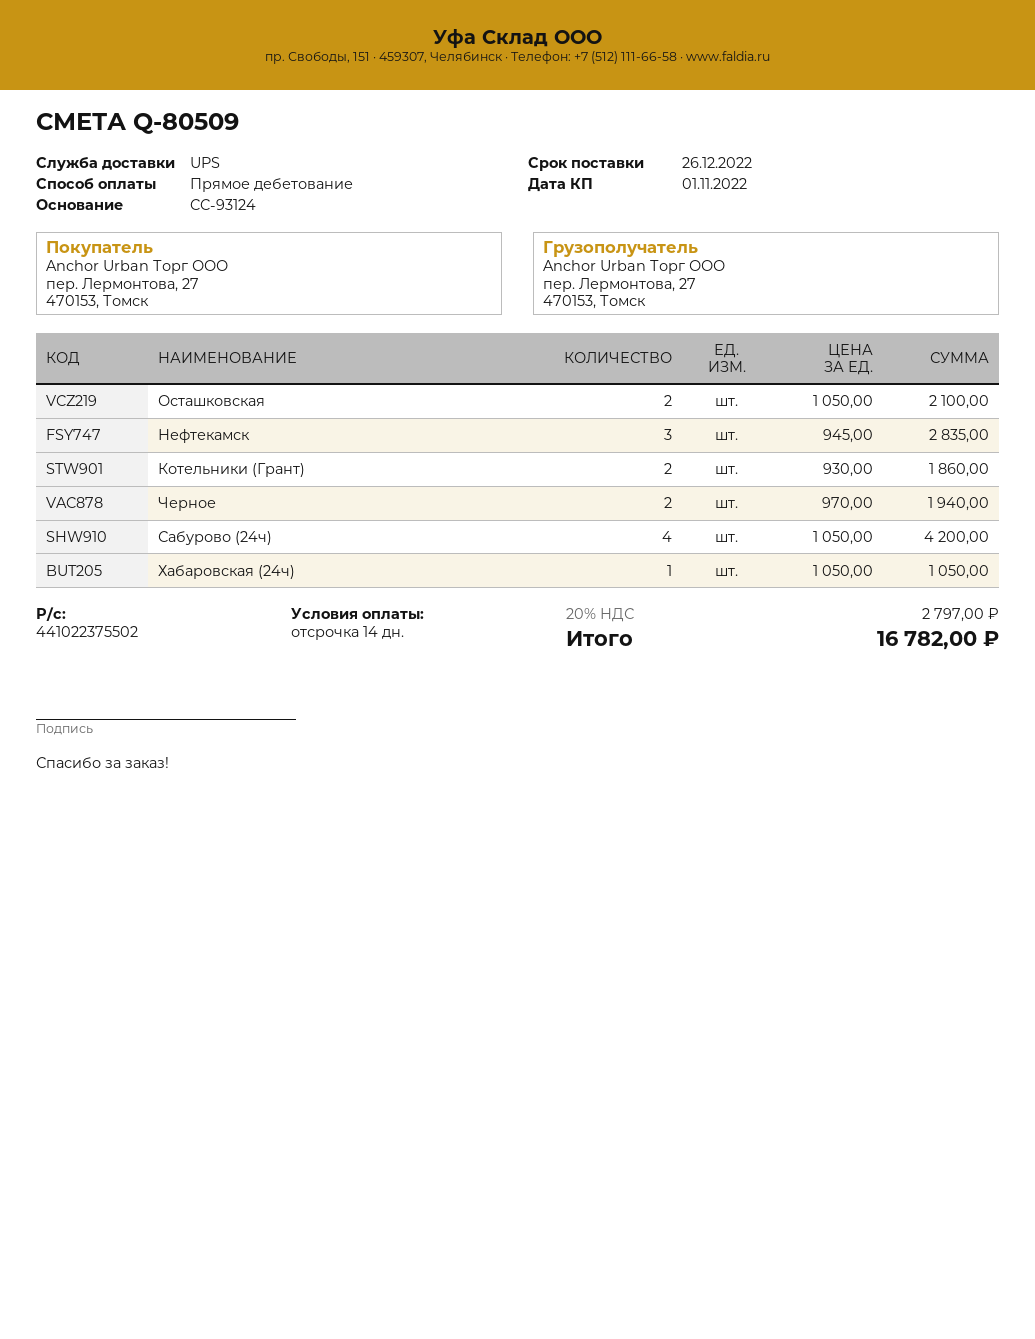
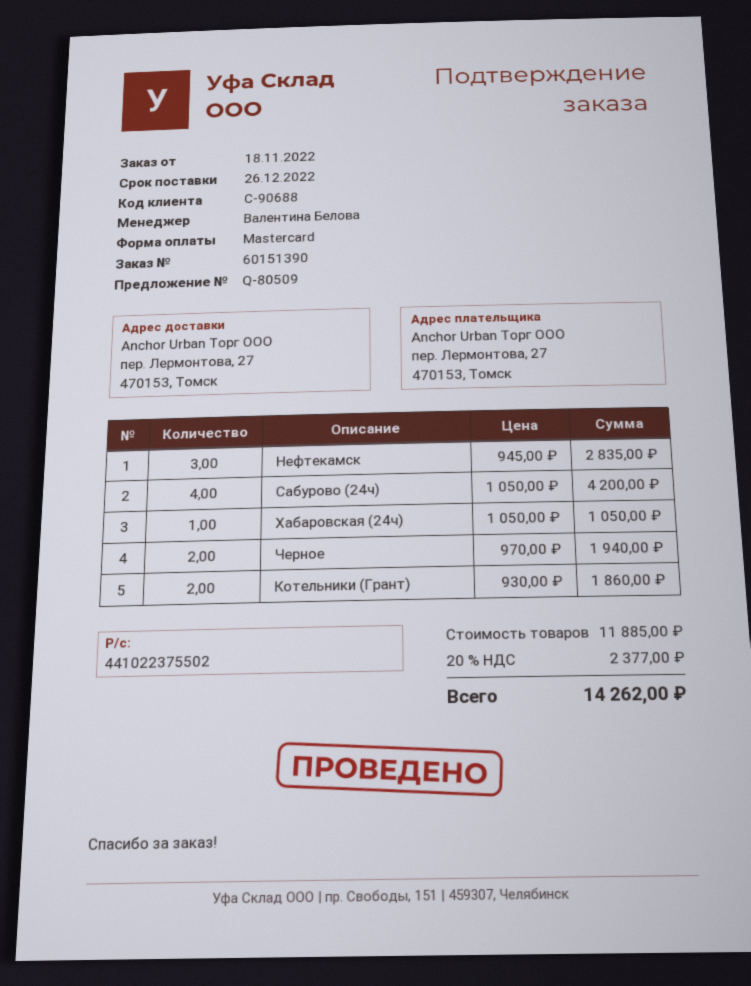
payment method: direct debit -> Mastercard
Осташковская: 2 x 1050.00 = 2100.00 -> none
tax: 20% = 2797.00 -> 20% = 2377.00
total: 16782.00 -> 14262.00

